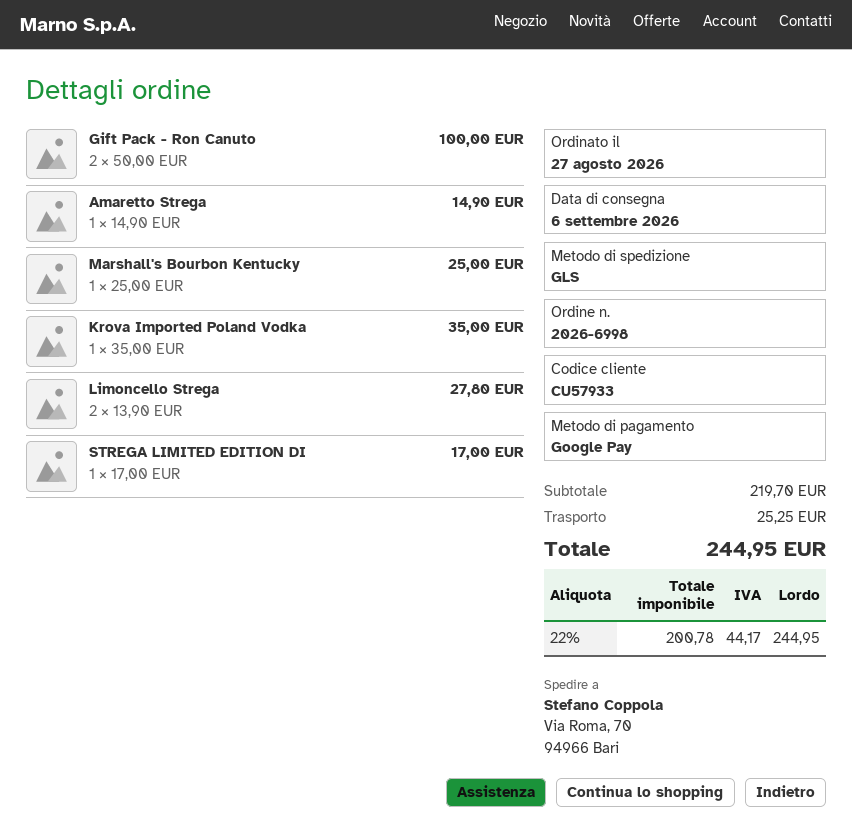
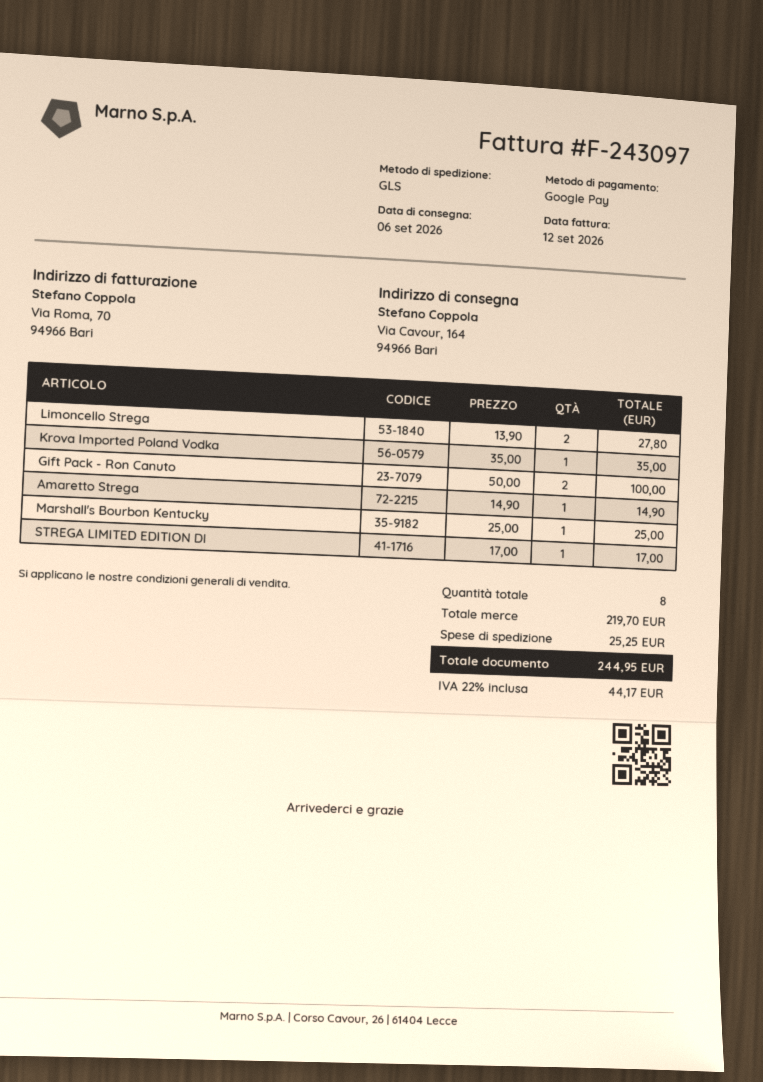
ship to: Via Roma, 70, 94966 Bari -> Via Cavour, 164, 94966 Bari

